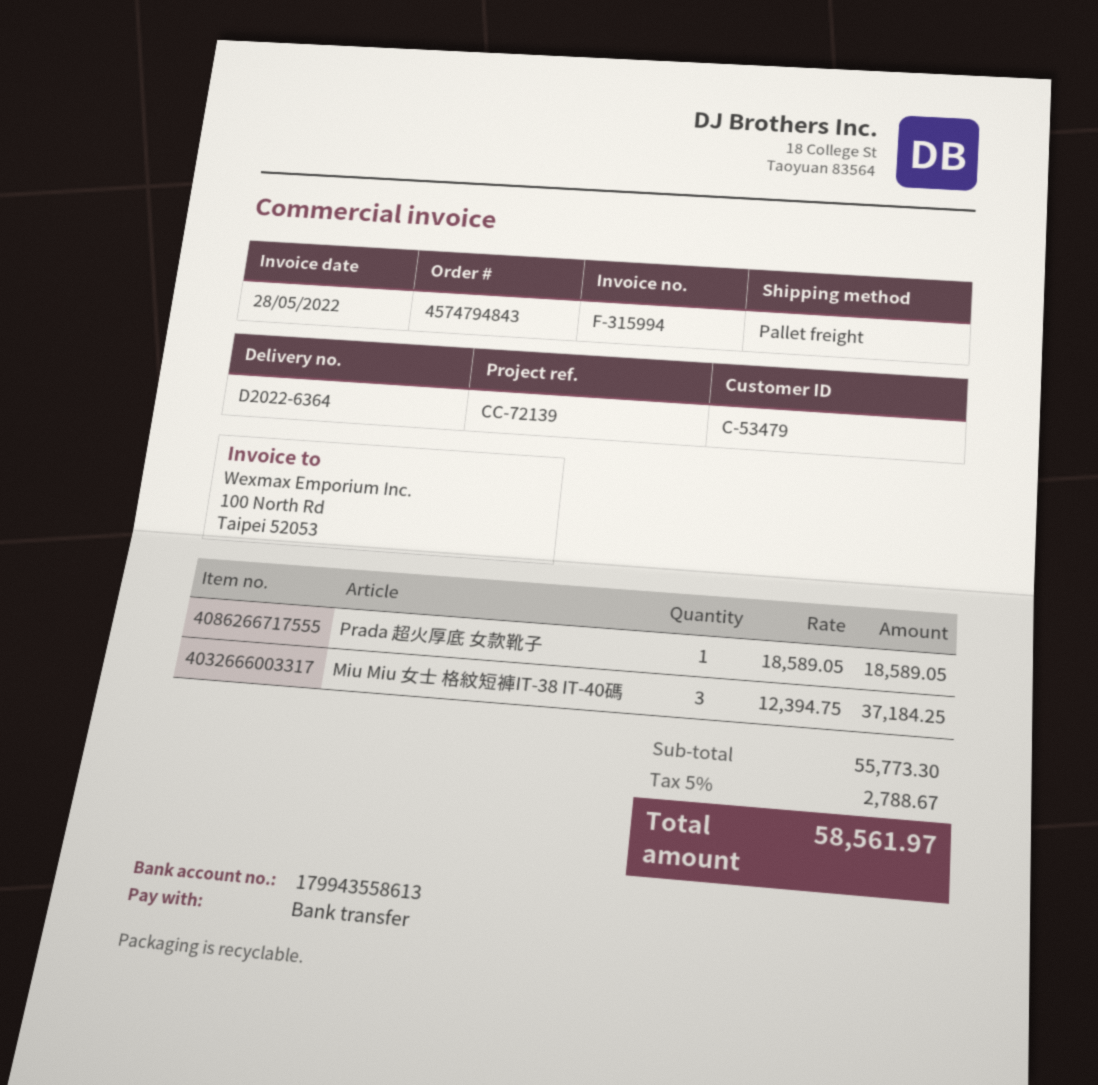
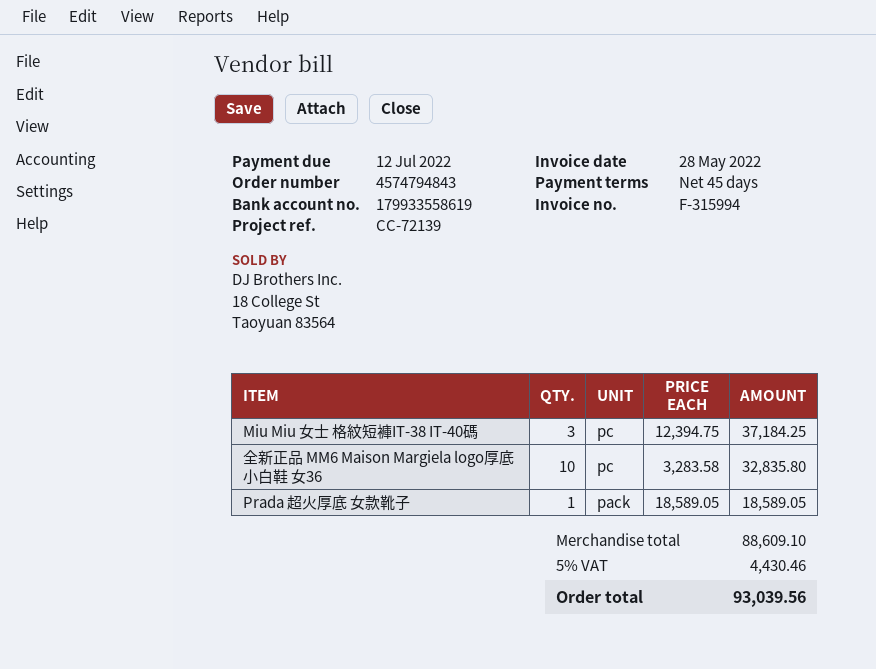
bank account: 179943558613 -> 179933558619
全新正品 MM6 Maison Margiela logo厚底小白鞋 女36: none -> 10 x 3283.58 = 32835.80
subtotal: 55773.30 -> 88609.10
tax: 5% = 2788.67 -> 5% = 4430.46
total: 58561.97 -> 93039.56

